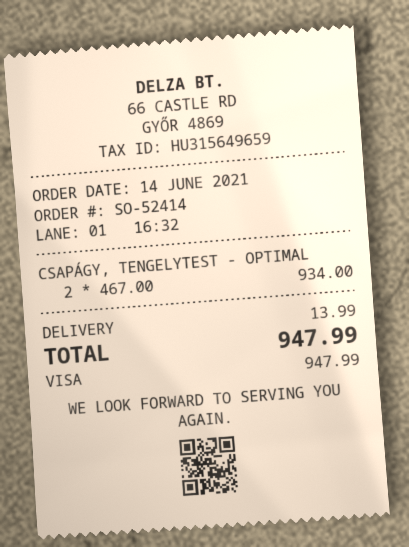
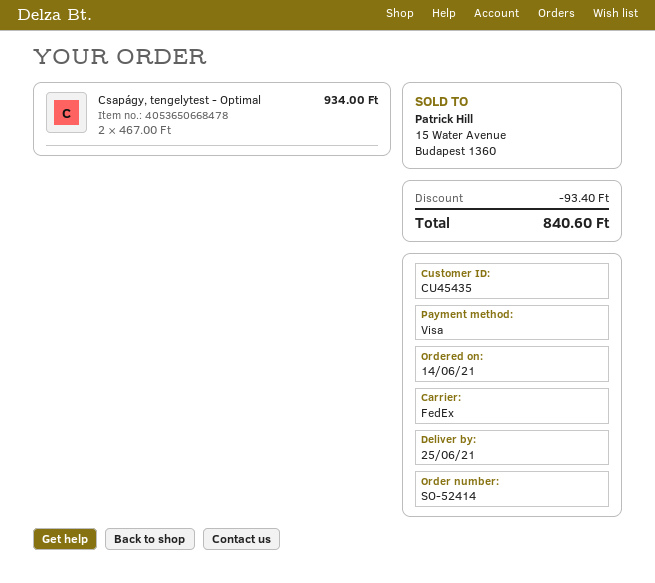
discount: none -> 93.40
shipping: 13.99 -> none
total: 947.99 -> 840.60

